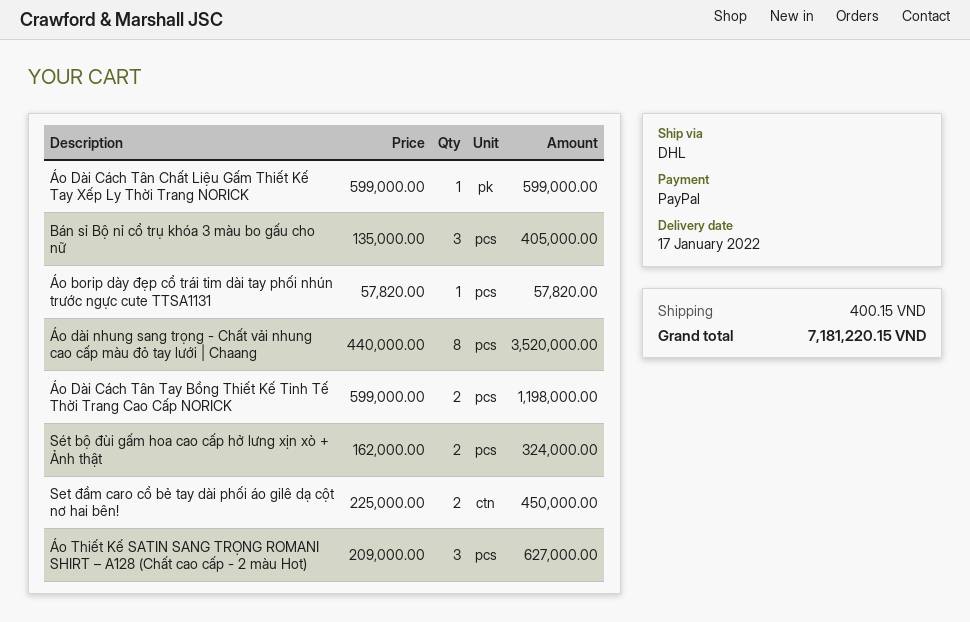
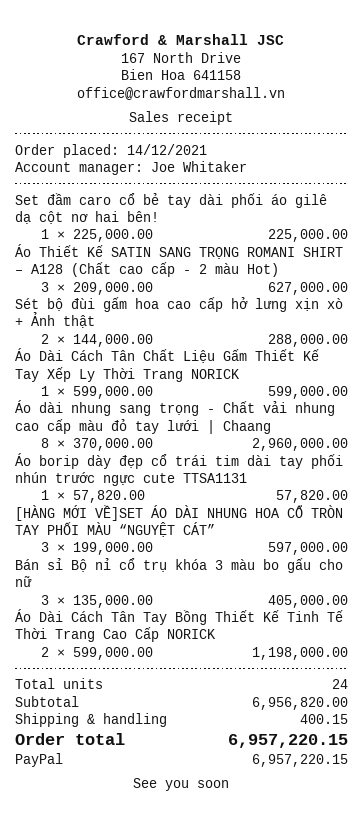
Áo dài nhung sang trọng - Chất vải nhung cao cấp màu đỏ tay lưới | Chaang: 8 x 440000.00 = 3520000.00 -> 8 x 370000.00 = 2960000.00
Sét bộ đùi gấm hoa cao cấp hở lưng xịn xò + Ảnh thật: 2 x 162000.00 = 324000.00 -> 2 x 144000.00 = 288000.00
Set đầm caro cổ bẻ tay dài phối áo gilê dạ cột nơ hai bên!: 2 x 225000.00 = 450000.00 -> 1 x 225000.00 = 225000.00
[HÀNG MỚI VỀ]SET ÁO DÀI NHUNG HOA CỔ TRÒN TAY PHỐI MÀU “NGUYỆT CÁT”: none -> 3 x 199000.00 = 597000.00
total: 7181220.15 -> 6957220.15

